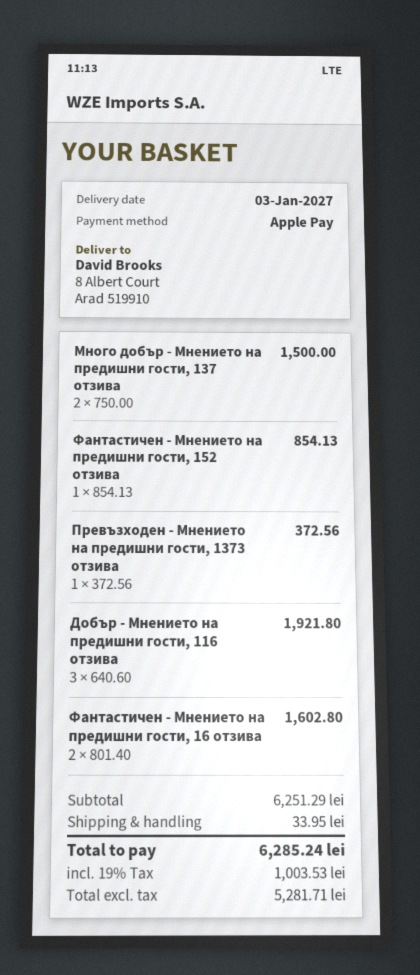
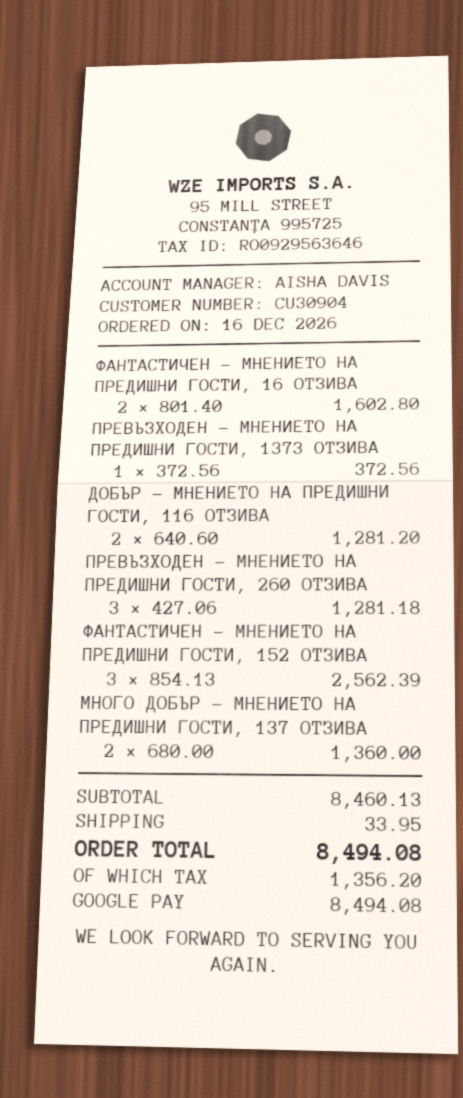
payment method: Apple Pay -> Google Pay
Много добър - Мнението на предишни гости, 137 отзива: 2 x 750.00 = 1500.00 -> 2 x 680.00 = 1360.00
Фантастичен - Мнението на предишни гости, 152 отзива: 1 x 854.13 = 854.13 -> 3 x 854.13 = 2562.39
Добър - Мнението на предишни гости, 116 отзива: 3 x 640.60 = 1921.80 -> 2 x 640.60 = 1281.20
ПРЕВЪЗХОДЕН - МНЕНИЕТО НА ПРЕДИШНИ ГОСТИ, 260 ОТЗИВА: none -> 3 x 427.06 = 1281.18
subtotal: 6251.29 -> 8460.13
tax: 1003.53 -> 1356.20
total: 6285.24 -> 8494.08

